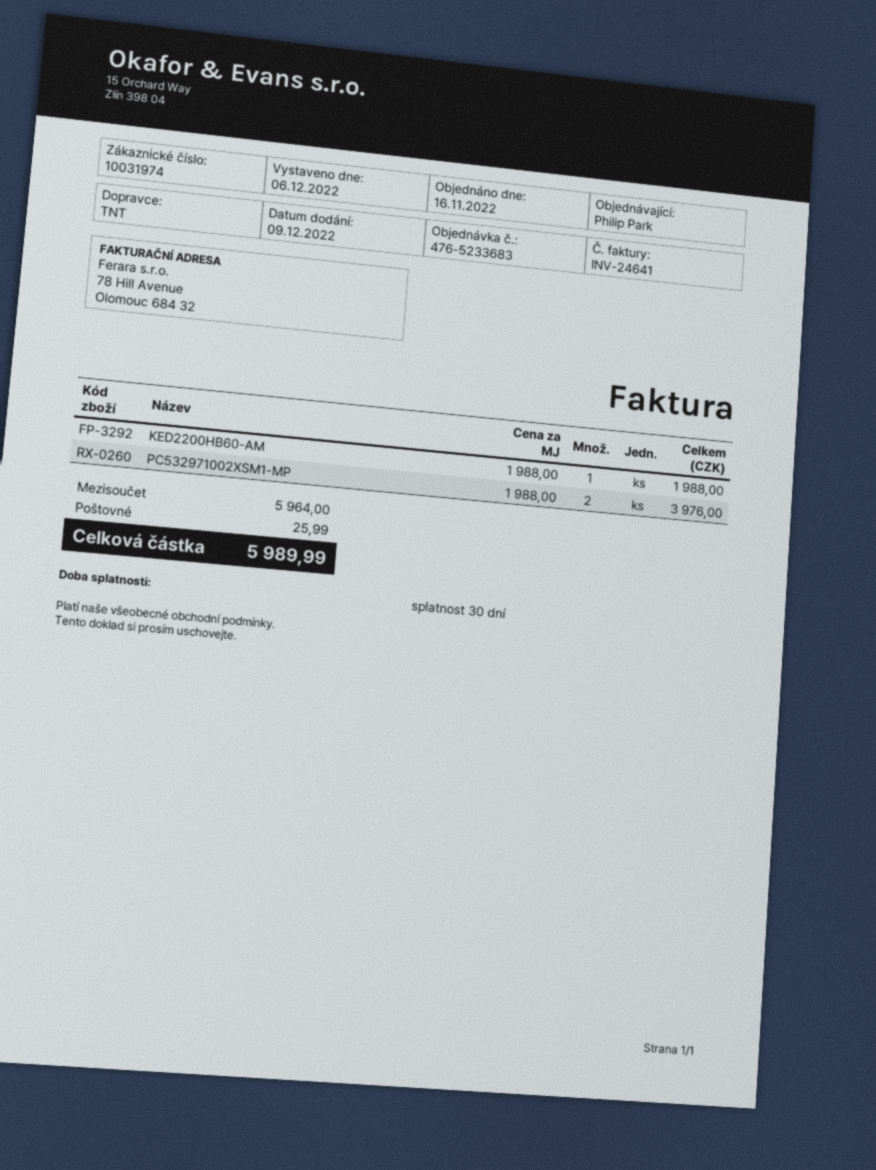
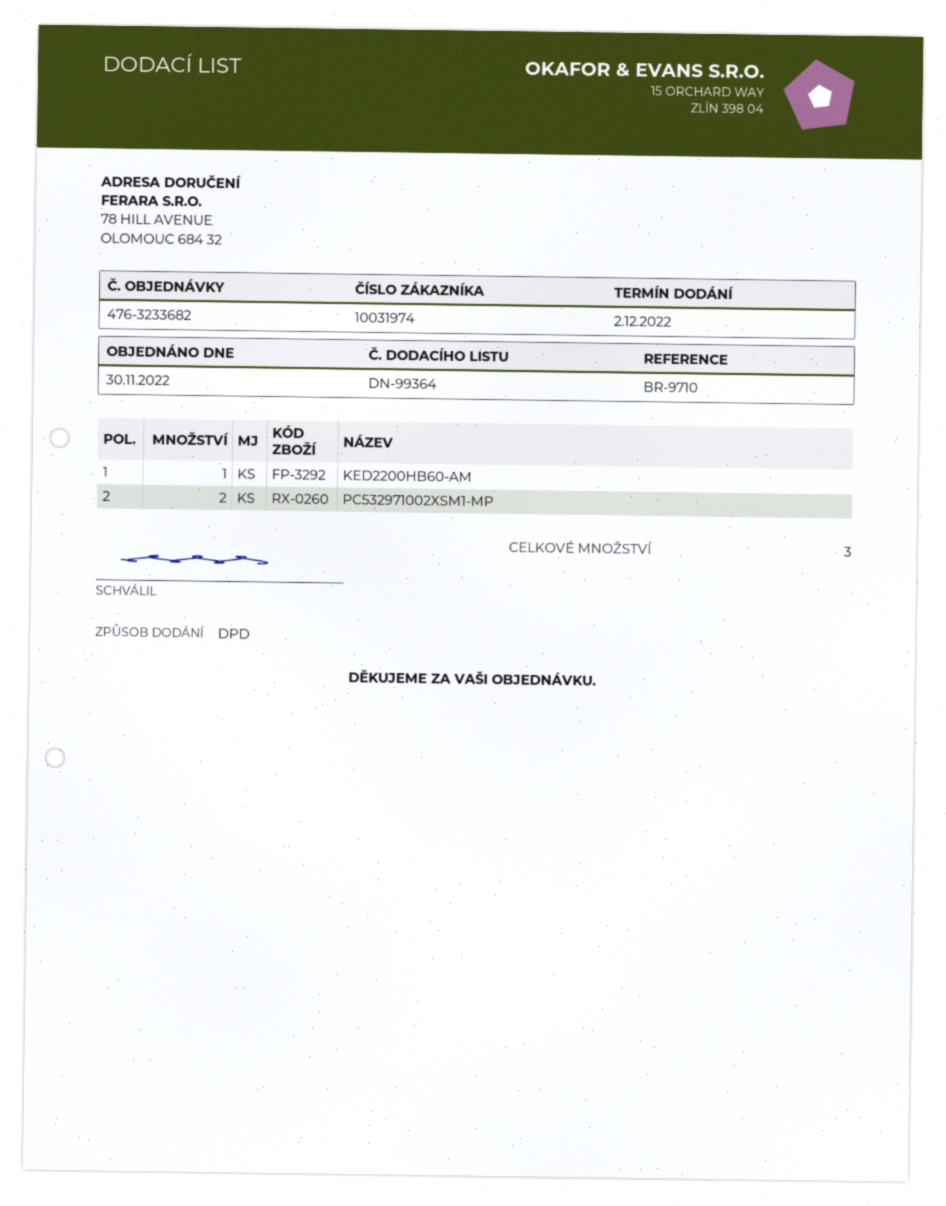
order number: 476-5233683 -> 476-3233682
order date: 2022-11-16 -> 2022-11-30
delivery date: 2022-12-09 -> 2022-12-02
shipping method: TNT -> DPD

